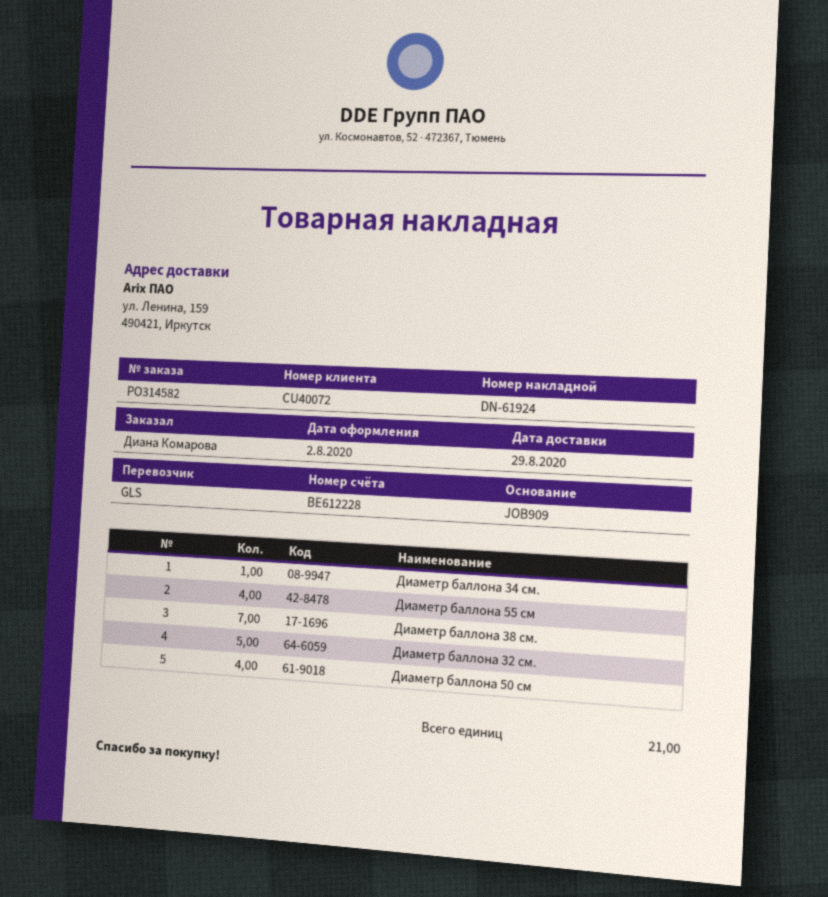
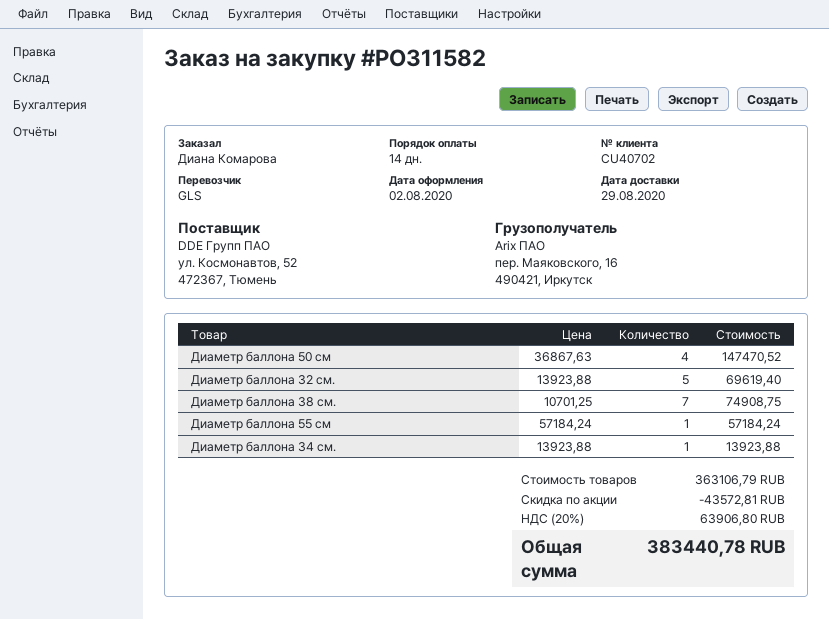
order number: PO314582 -> PO311582
customer number: CU40072 -> CU40702
ship to: ул. Ленина, 159, 490421, Иркутск -> пер. Маяковского, 16, 490421, Иркутск
Диаметр баллона 55 см: 4 -> 1

